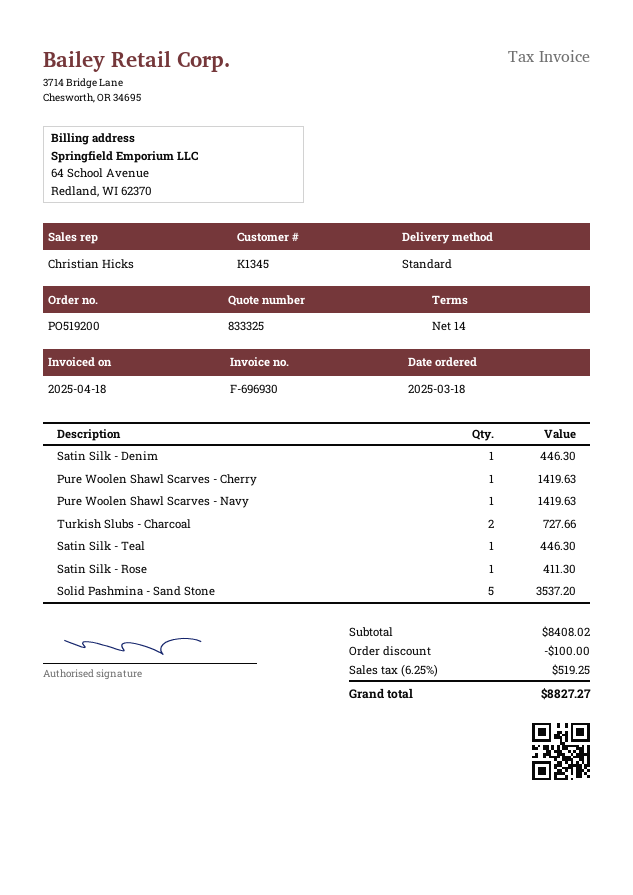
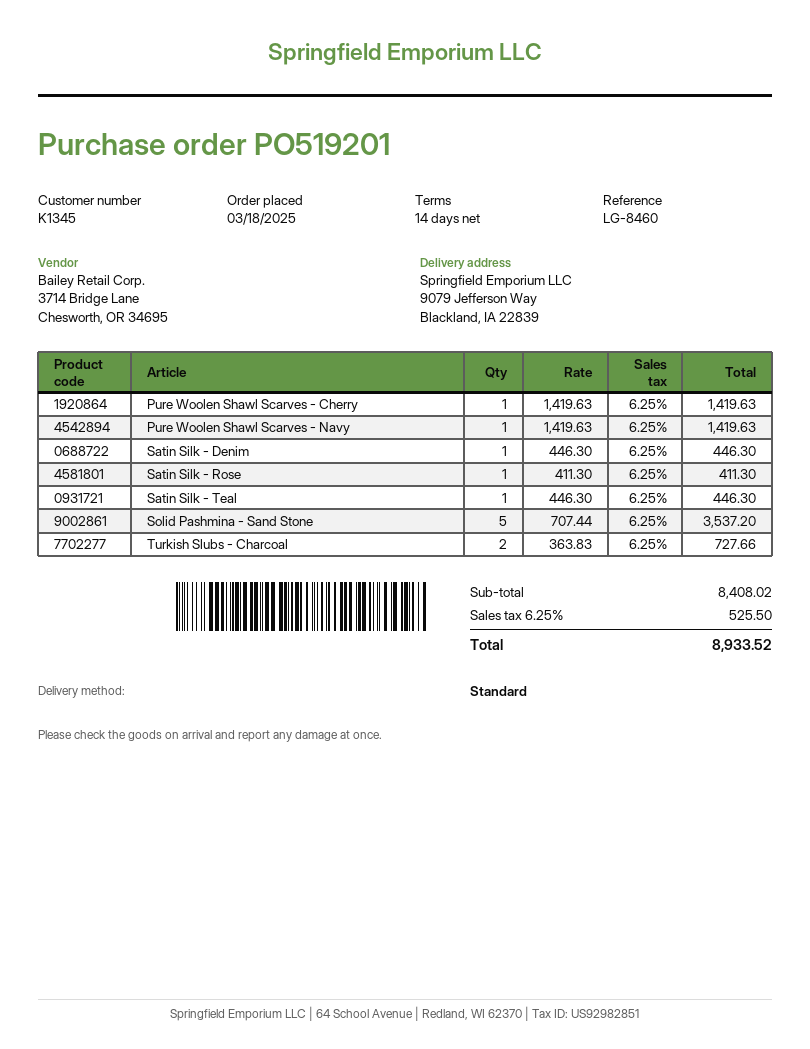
order number: PO519200 -> PO519201
discount: 100.00 -> none
tax: 6.25% = 519.25 -> 6.25% = 525.50
total: 8827.27 -> 8933.52

